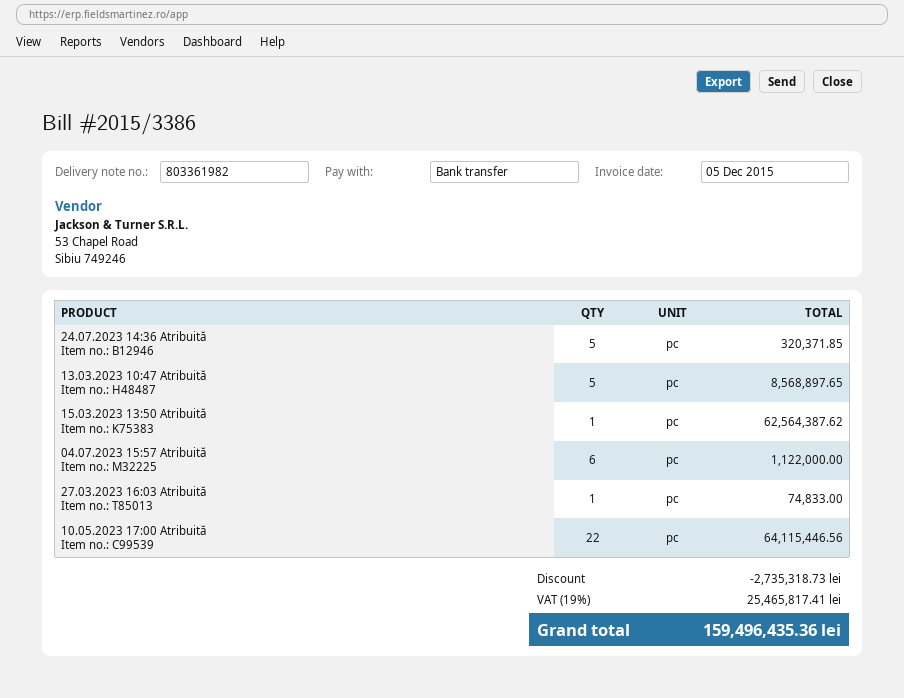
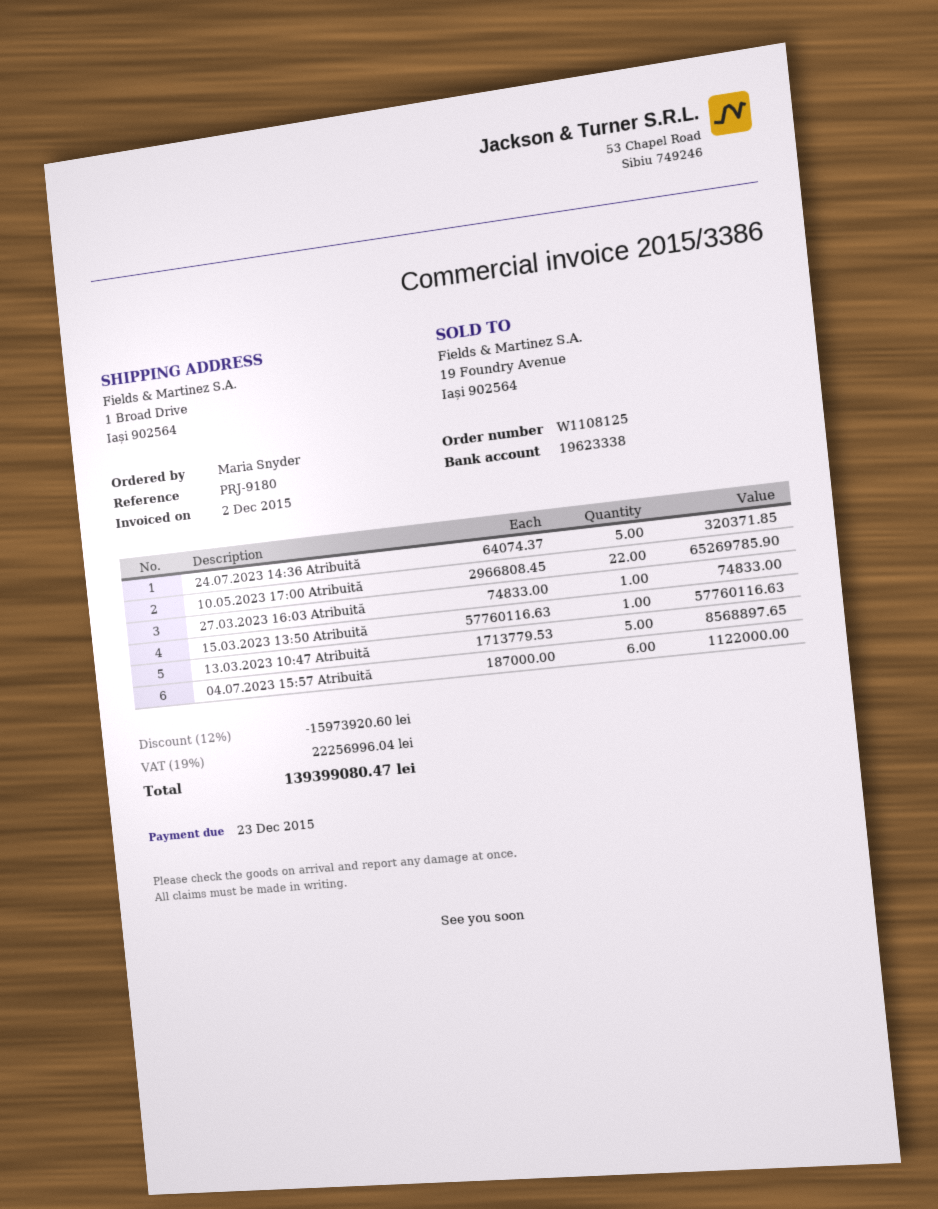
invoice date: 2015-12-05 -> 2015-12-02
15.03.2023 13:50 Atribuită: 1 for 62564387.62 -> 1 for 57760116.63
10.05.2023 17:00 Atribuită: 22 for 64115446.56 -> 22 for 65269785.90
discount: 2735318.73 -> 15973920.60
tax: 19% = 25465817.41 -> 19% = 22256996.04
total: 159496435.36 -> 139399080.47

